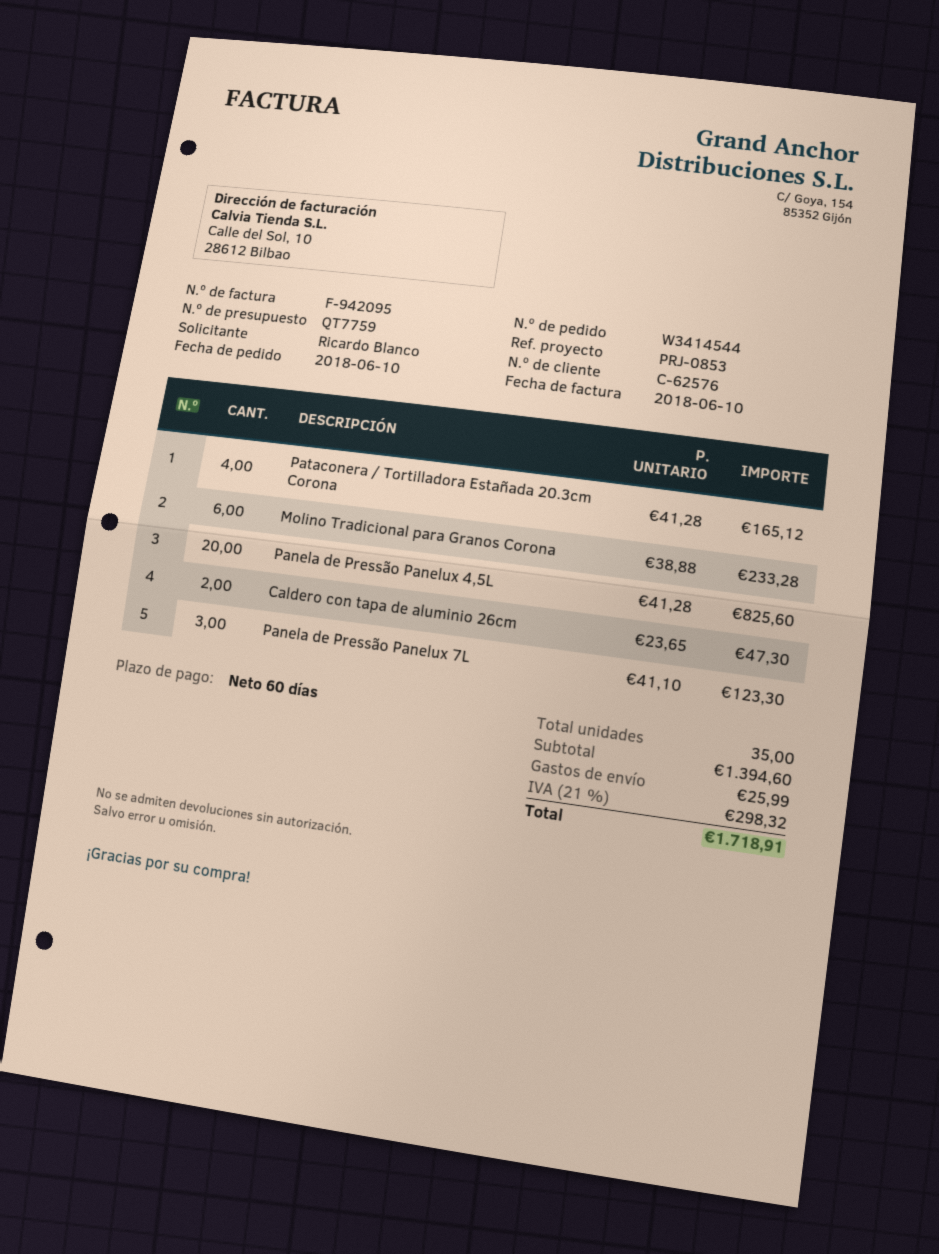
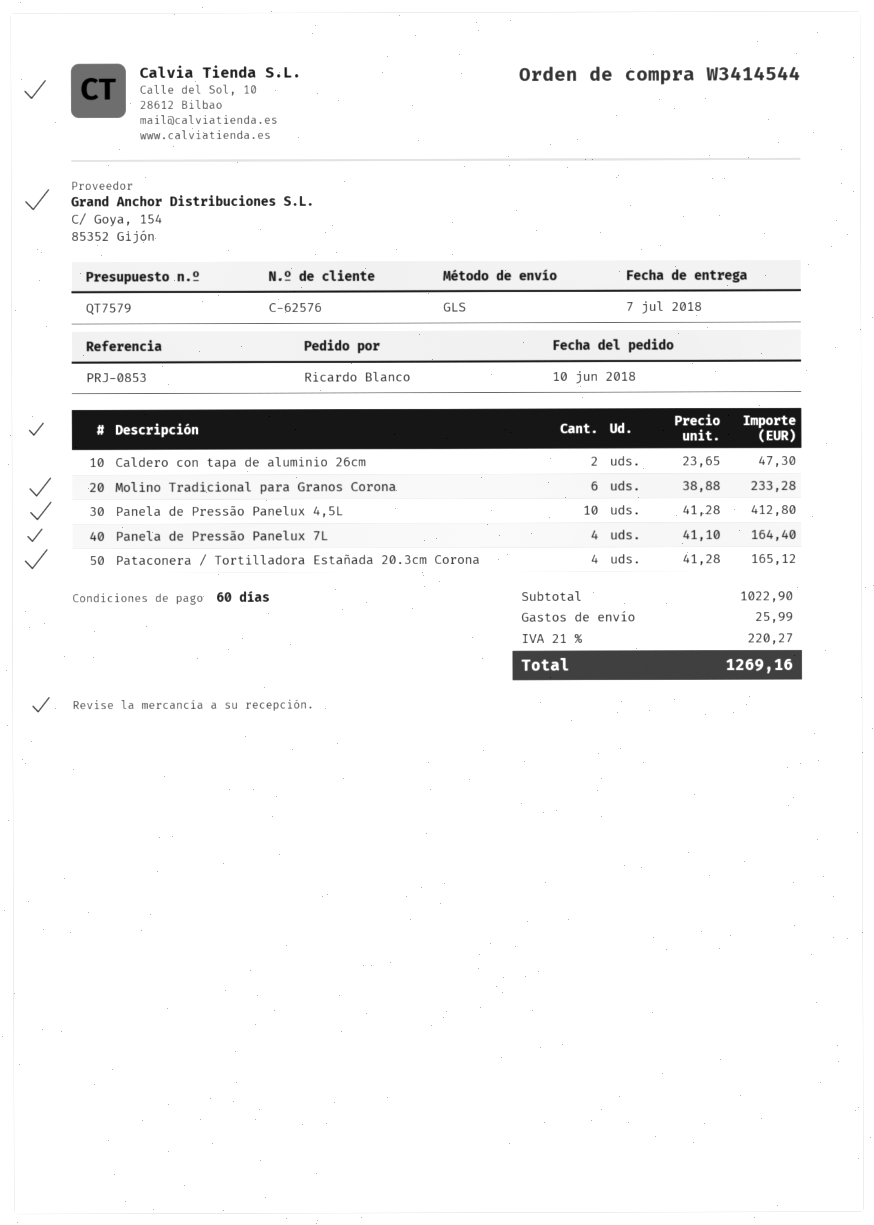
quote number: QT7759 -> QT7579
Panela de Pressão Panelux 4,5L: 20 x 41.28 = 825.60 -> 10 x 41.28 = 412.80
Panela de Pressão Panelux 7L: 3 x 41.10 = 123.30 -> 4 x 41.10 = 164.40
subtotal: 1394.60 -> 1022.90
tax: 21% = 298.32 -> 21% = 220.27
total: 1718.91 -> 1269.16

